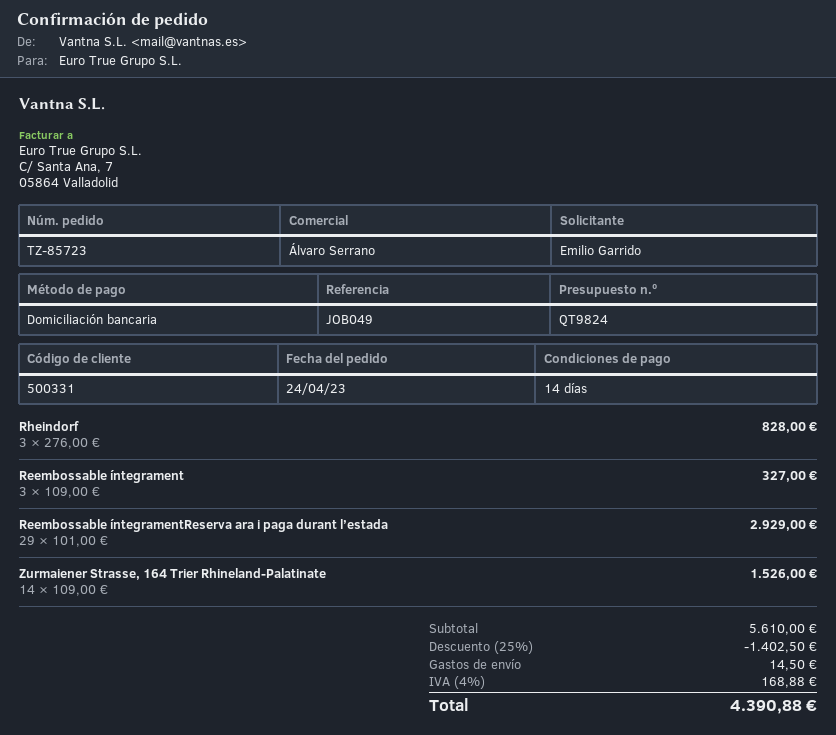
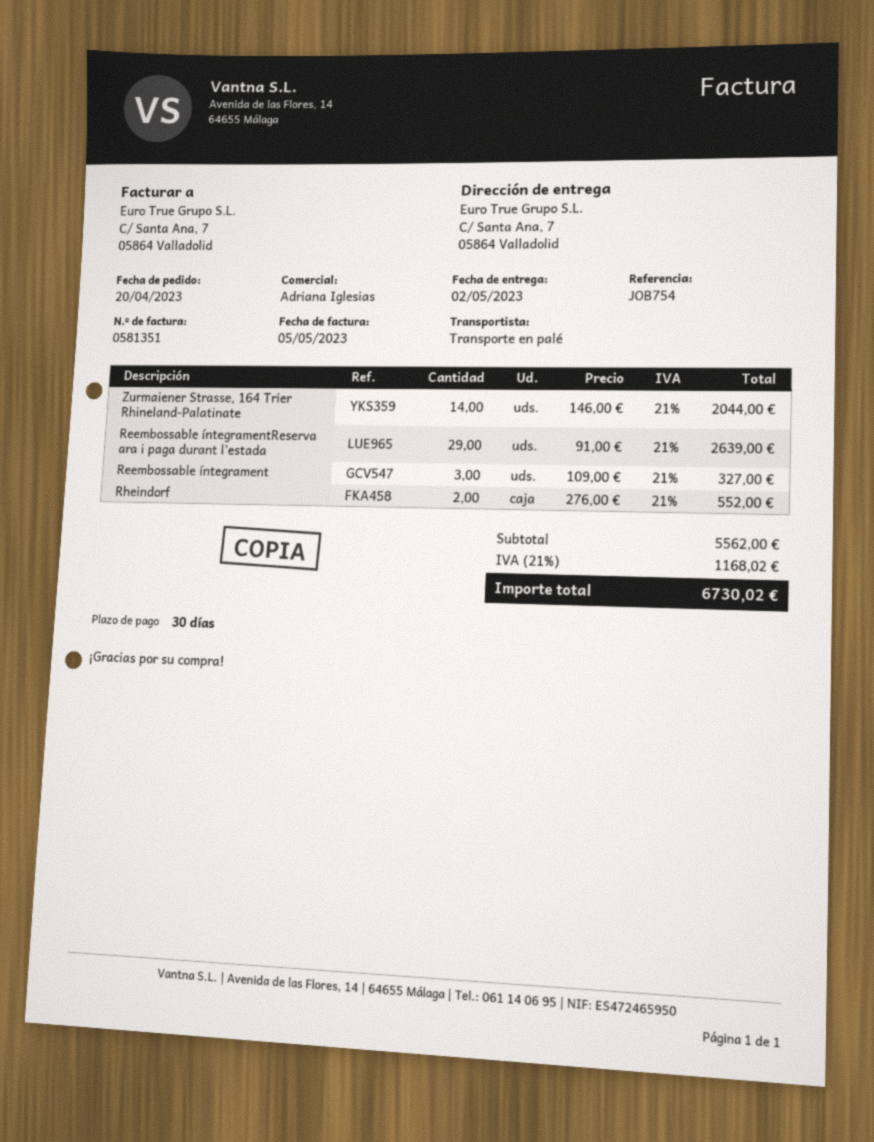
order date: 2023-04-24 -> 2023-04-20
payment terms: 14 days -> 30 days
reference: JOB049 -> JOB754
sales rep: Álvaro Serrano -> Adriana Iglesias
Rheindorf: 3 x 276.00 = 828.00 -> 2 x 276.00 = 552.00
Reembossable íntegramentReserva ara i paga durant l’estada: 29 x 101.00 = 2929.00 -> 29 x 91.00 = 2639.00
Zurmaiener Strasse, 164 Trier Rhineland-Palatinate: 14 x 109.00 = 1526.00 -> 14 x 146.00 = 2044.00
subtotal: 5610.00 -> 5562.00
discount: 25% = 1402.50 -> none
shipping: 14.50 -> none
tax: 4% = 168.88 -> 21% = 1168.02
total: 4390.88 -> 6730.02

